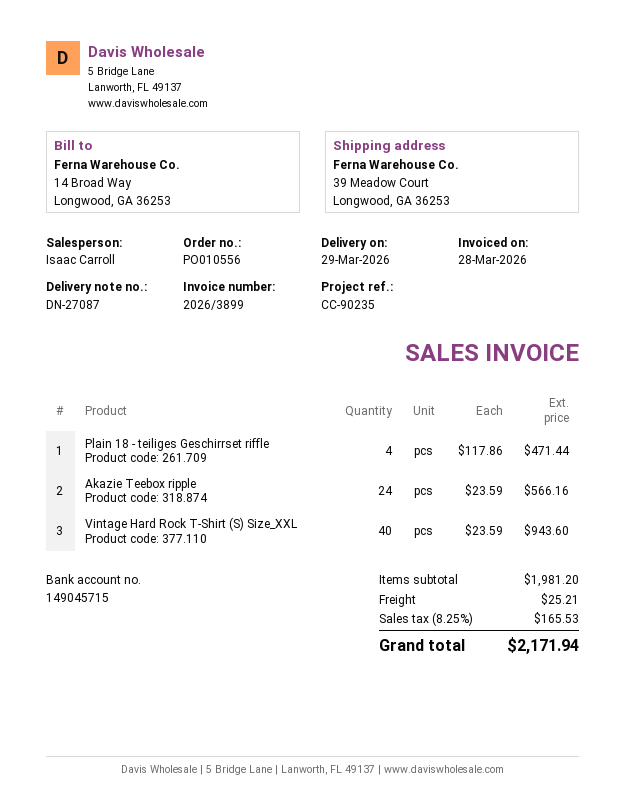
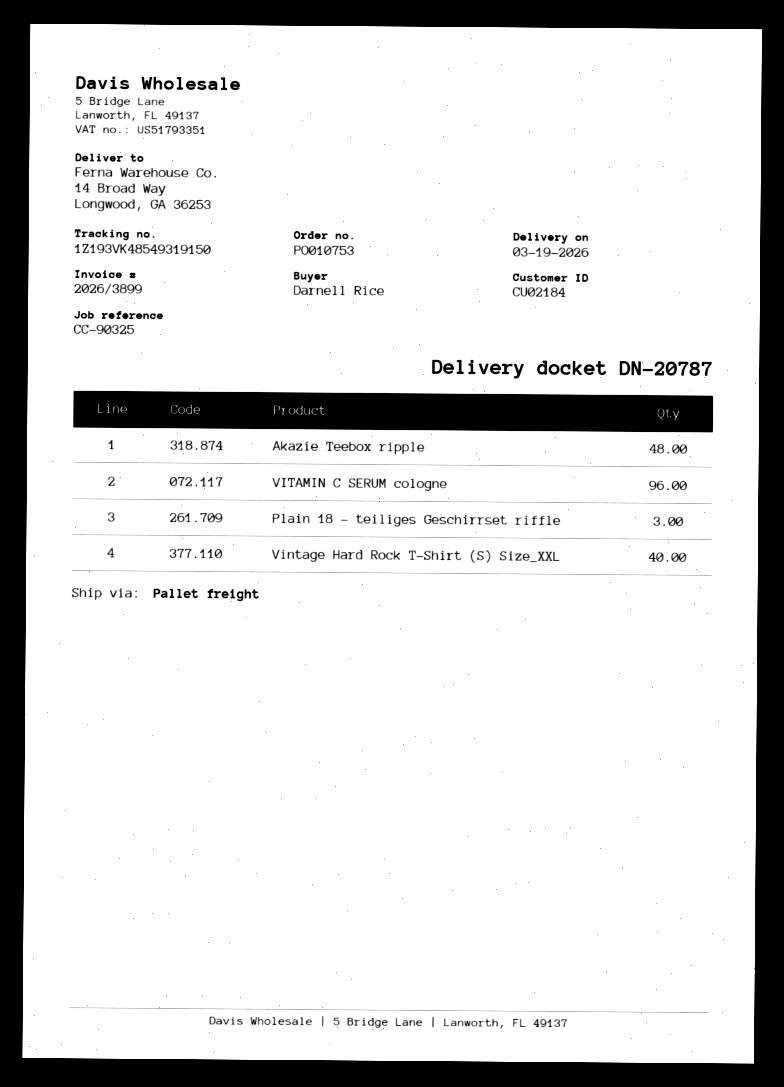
order number: PO010556 -> PO010753
delivery note number: DN-27087 -> DN-20787
delivery date: 2026-03-29 -> 2026-03-19
reference: CC-90235 -> CC-90325
ship to: 39 Meadow Court, Longwood, GA 36253 -> 14 Broad Way, Longwood, GA 36253
Plain 18 - teiliges Geschirrset riffle: 4 -> 3
Akazie Teebox ripple: 24 -> 48
VITAMIN C SERUM cologne: none -> 96

